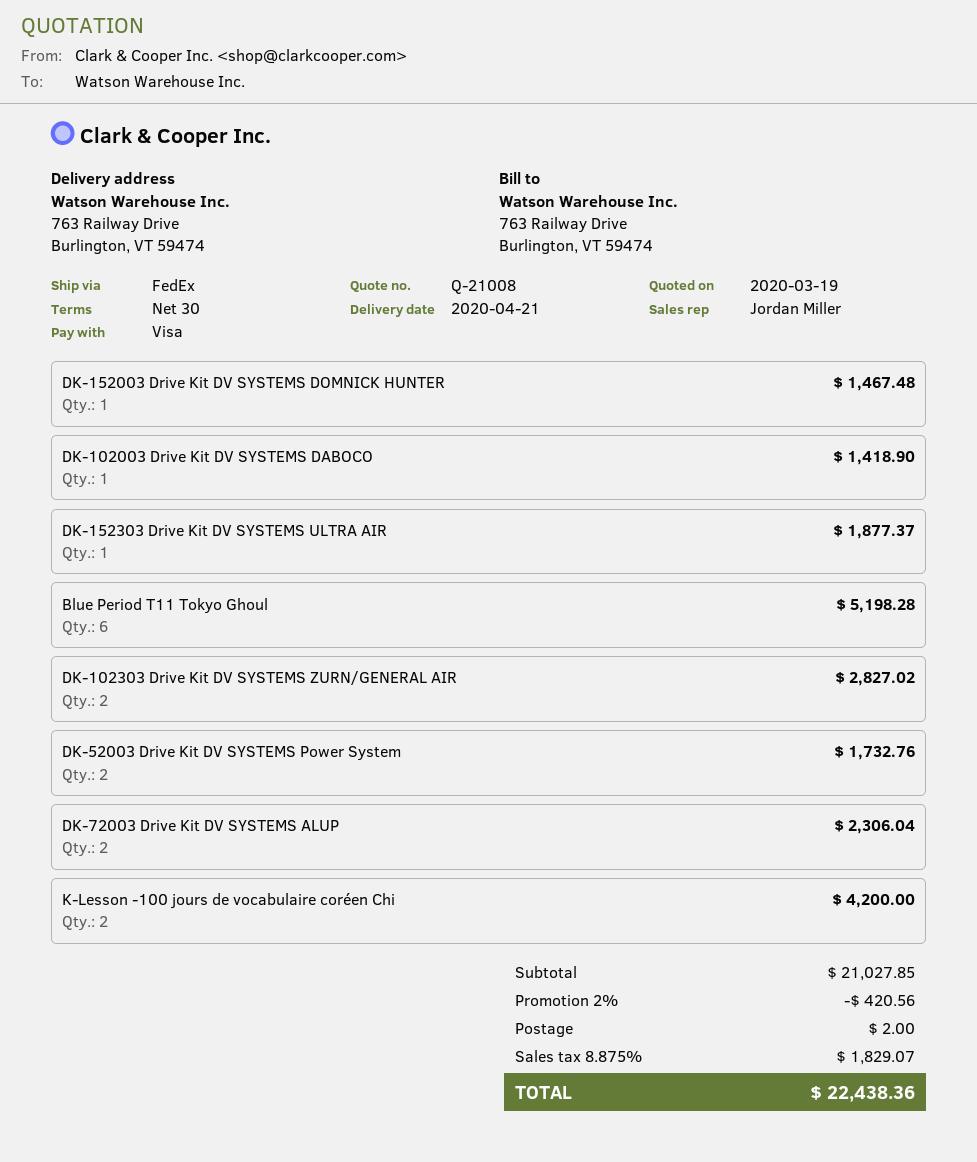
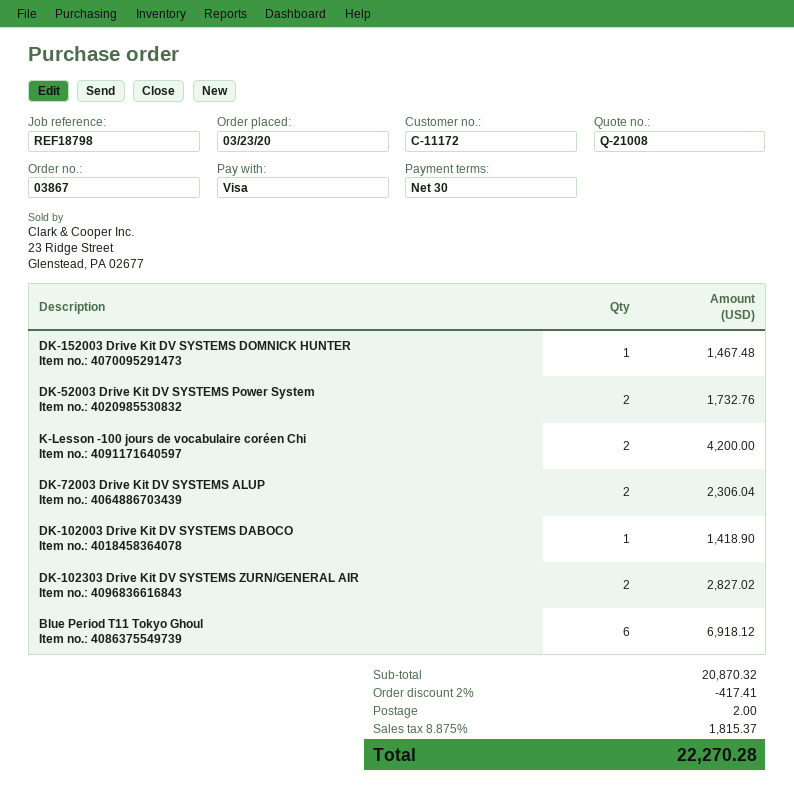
DK-152303 Drive Kit DV SYSTEMS ULTRA AIR: 1 for 1877.37 -> none
Blue Period T11 Tokyo Ghoul: 6 for 5198.28 -> 6 for 6918.12
subtotal: 21027.85 -> 20870.32
discount: 2% = 420.56 -> 2% = 417.41
tax: 8.875% = 1829.07 -> 8.875% = 1815.37
total: 22438.36 -> 22270.28

